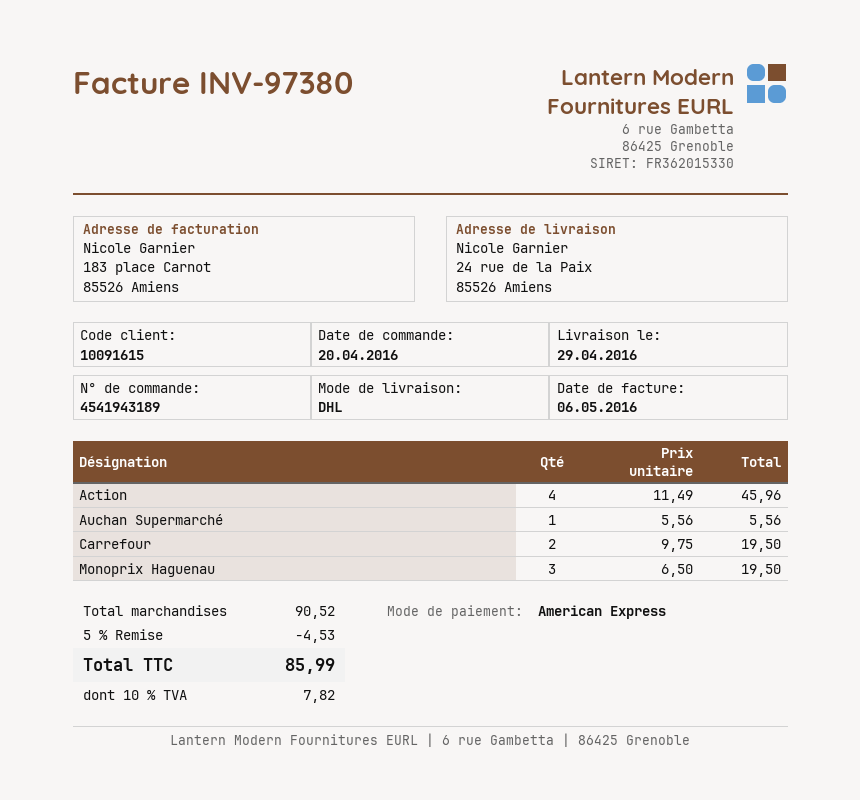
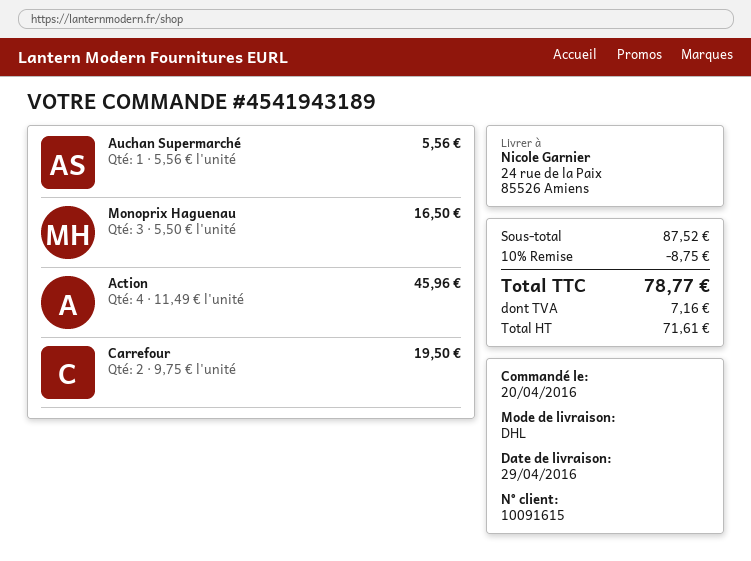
Monoprix Haguenau: 3 x 6.50 = 19.50 -> 3 x 5.50 = 16.50
subtotal: 90.52 -> 87.52
discount: 5% = 4.53 -> 10% = 8.75
tax: 7.82 -> 7.16
total: 85.99 -> 78.77

